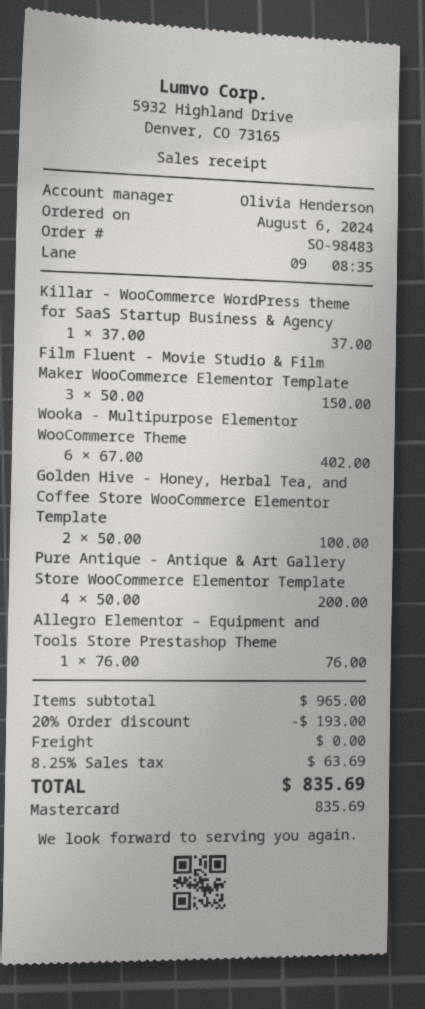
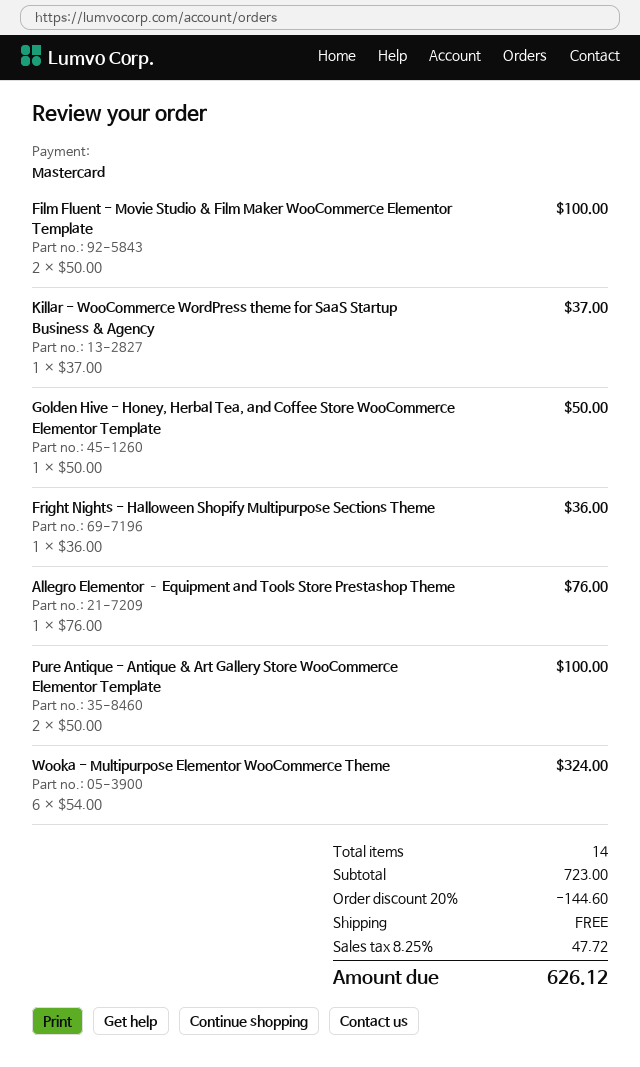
Film Fluent - Movie Studio & Film Maker WooCommerce Elementor Template: 3 x 50.00 = 150.00 -> 2 x 50.00 = 100.00
Wooka - Multipurpose Elementor WooCommerce Theme: 6 x 67.00 = 402.00 -> 6 x 54.00 = 324.00
Golden Hive - Honey, Herbal Tea, and Coffee Store WooCommerce Elementor Template: 2 x 50.00 = 100.00 -> 1 x 50.00 = 50.00
Pure Antique - Antique & Art Gallery Store WooCommerce Elementor Template: 4 x 50.00 = 200.00 -> 2 x 50.00 = 100.00
Fright Nights - Halloween Shopify Multipurpose Sections Theme: none -> 1 x 36.00 = 36.00
subtotal: 965.00 -> 723.00
discount: 20% = 193.00 -> 20% = 144.60
tax: 8.25% = 63.69 -> 8.25% = 47.72
total: 835.69 -> 626.12

